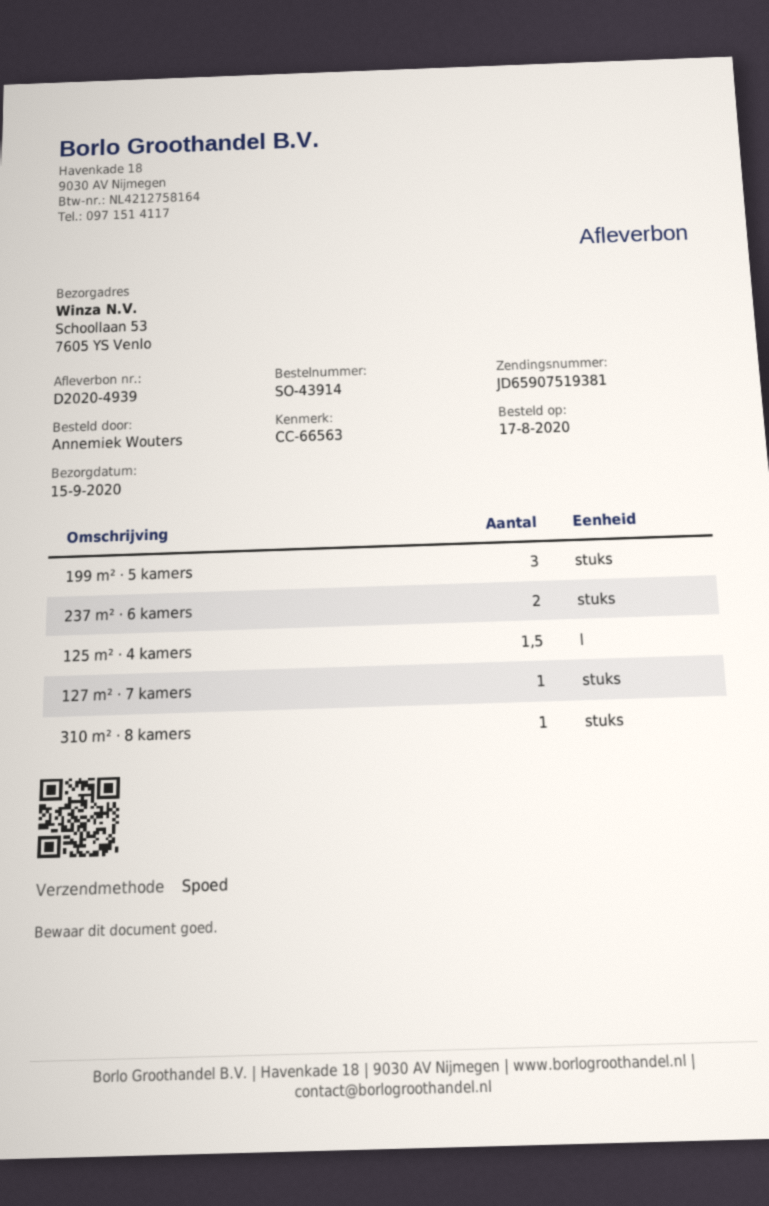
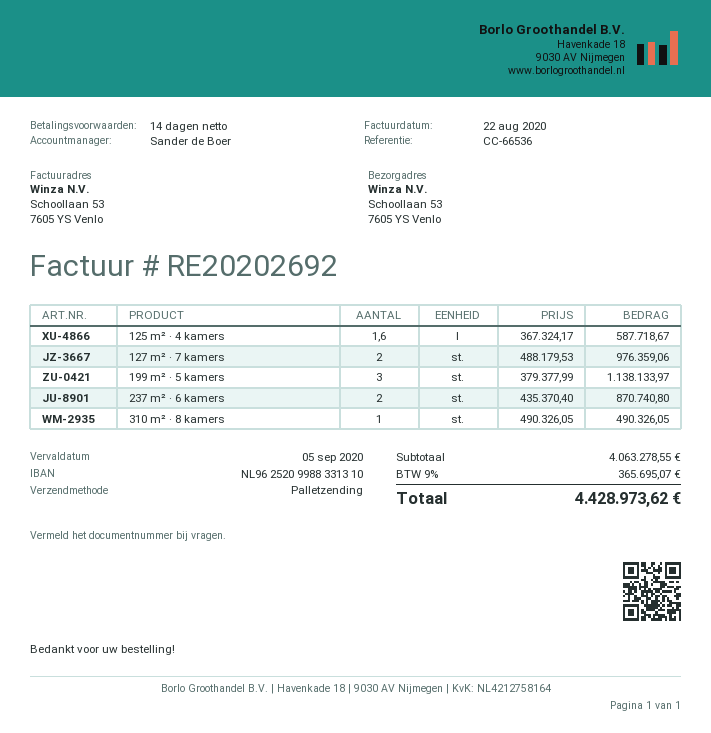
reference: CC-66563 -> CC-66536
shipping method: express -> pallet freight
125 m² · 4 kamers: 1.5 -> 1.6
127 m² · 7 kamers: 1 -> 2

